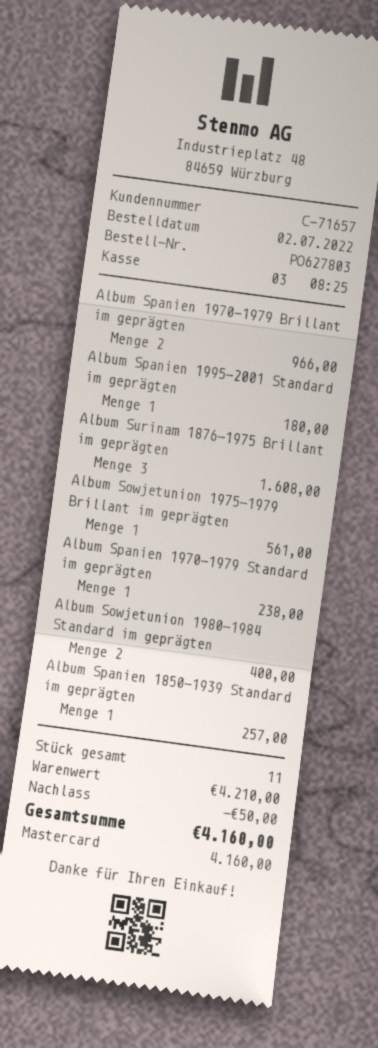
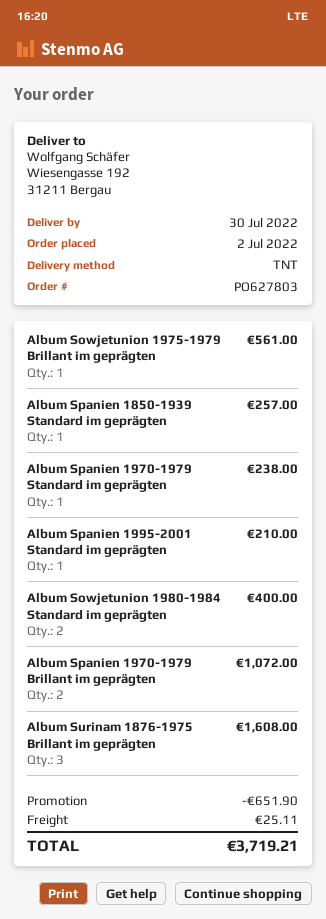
Album Spanien 1970-1979 Brillant im geprägten: 2 for 966.00 -> 2 for 1072.00
Album Spanien 1995-2001 Standard im geprägten: 1 for 180.00 -> 1 for 210.00
discount: 50.00 -> 651.90
shipping: none -> 25.11
total: 4160.00 -> 3719.21

